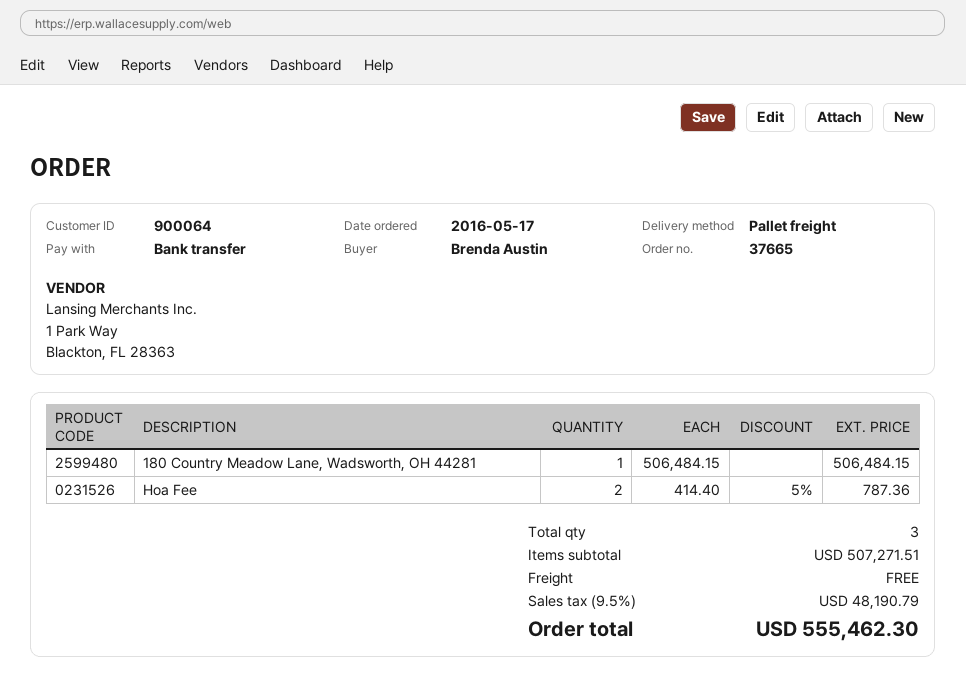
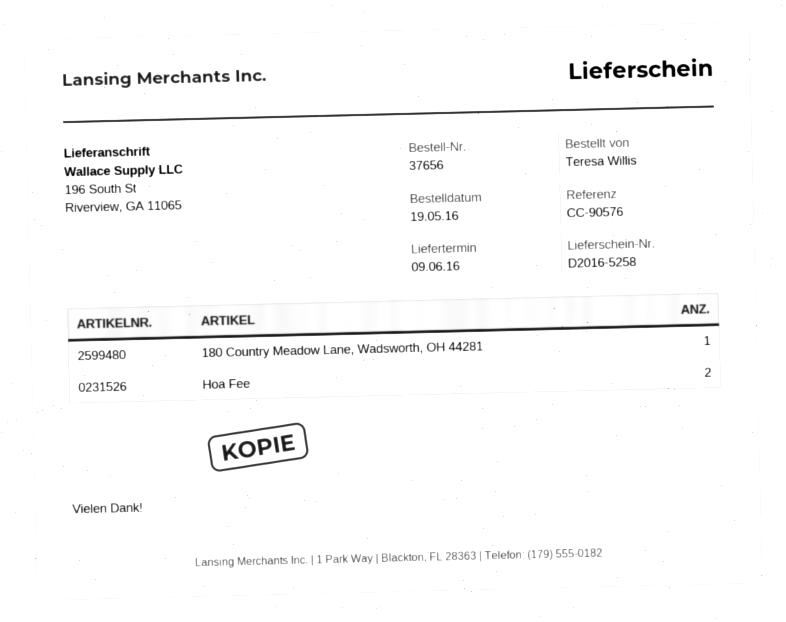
order number: 37665 -> 37656
order date: 2016-05-17 -> 2016-05-19
ordered by: Brenda Austin -> Teresa Willis

